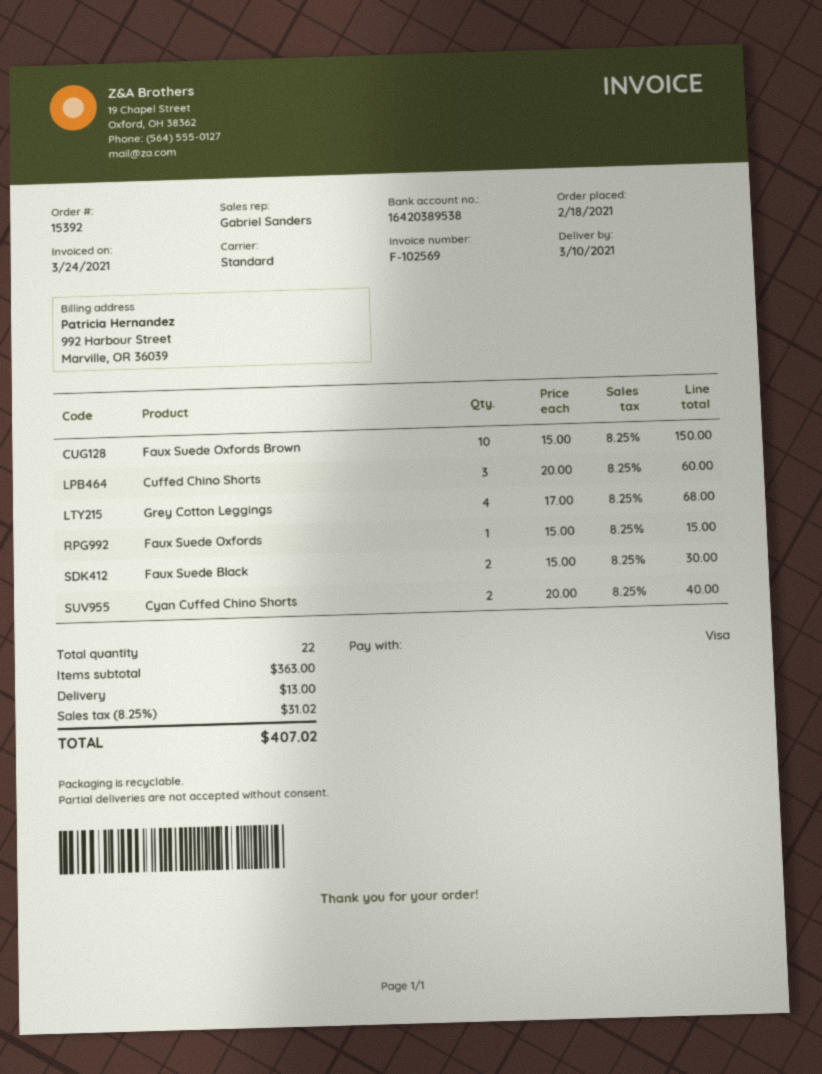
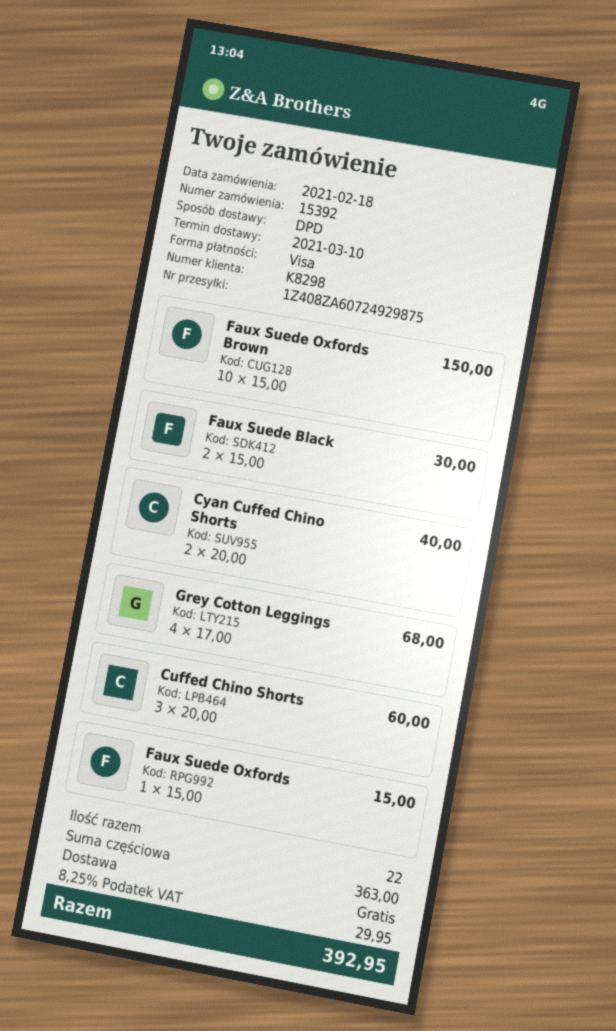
shipping method: standard -> DPD
shipping: 13.00 -> 0.00
tax: 8.25% = 31.02 -> 8.25% = 29.95
total: 407.02 -> 392.95

